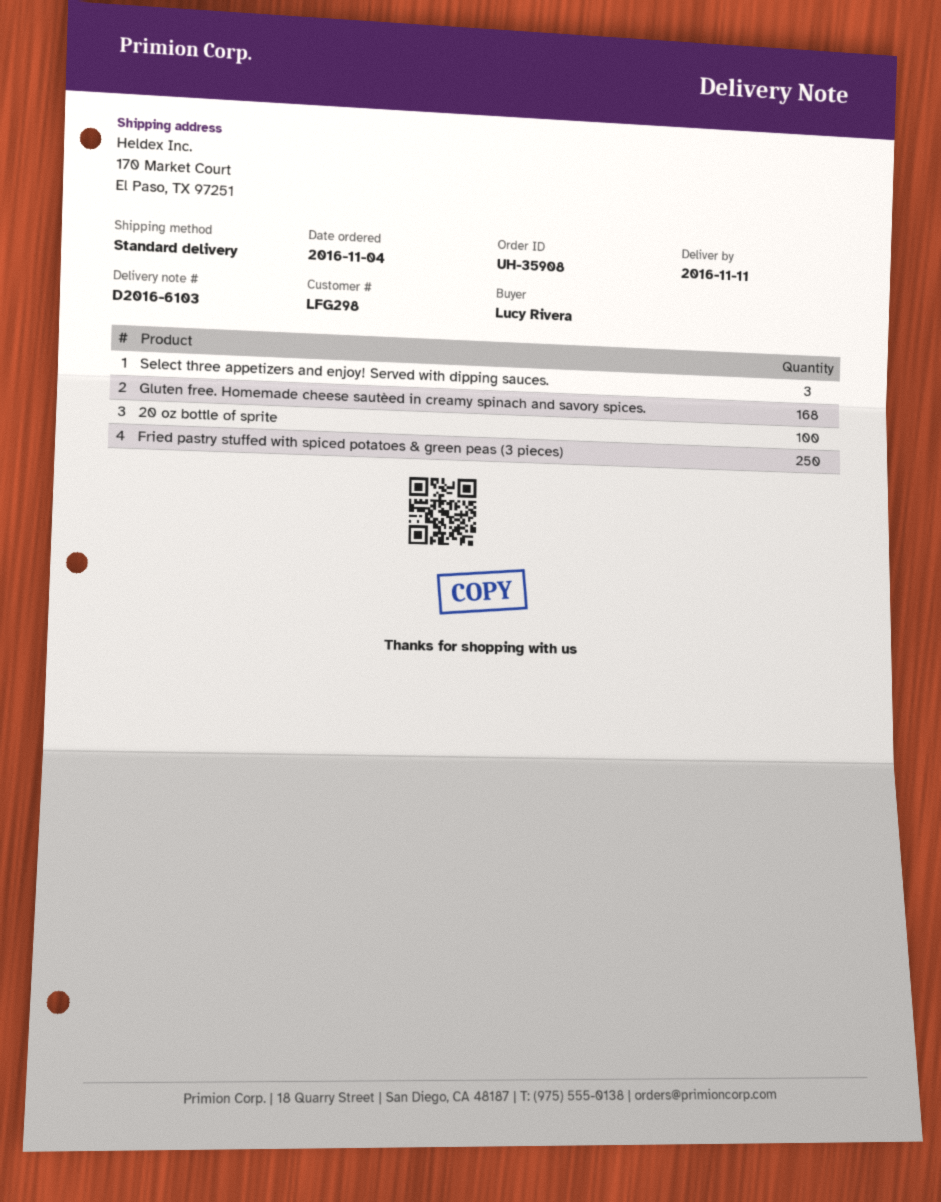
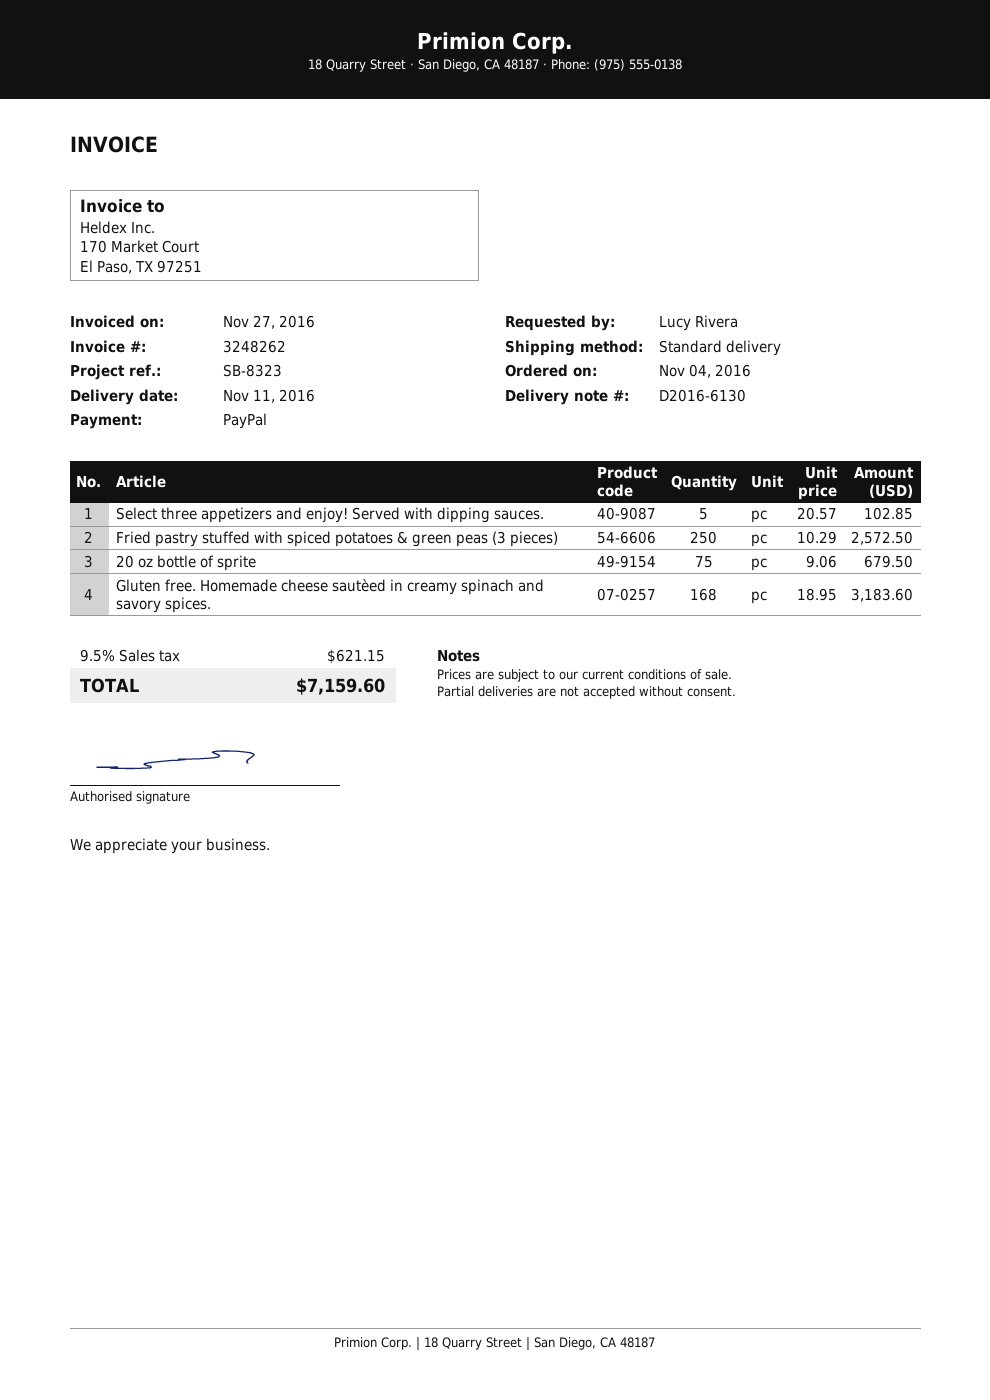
delivery note number: D2016-6103 -> D2016-6130
Select three appetizers and enjoy! Served with dipping sauces.: 3 -> 5
20 oz bottle of sprite: 100 -> 75

